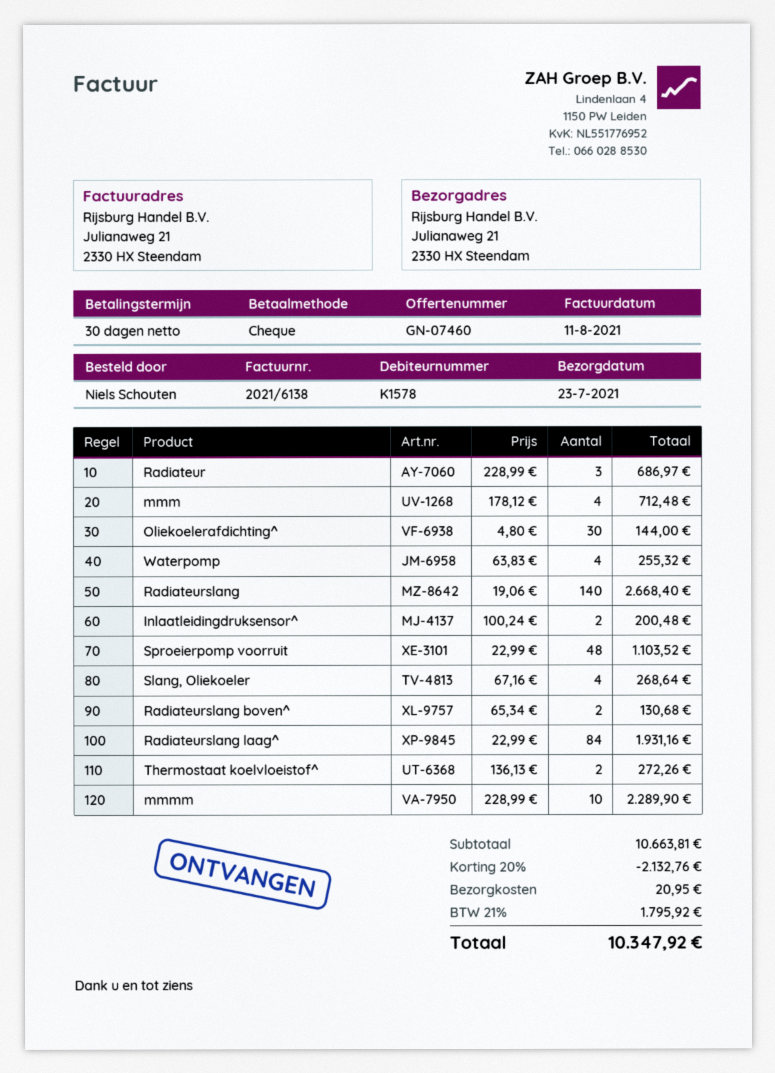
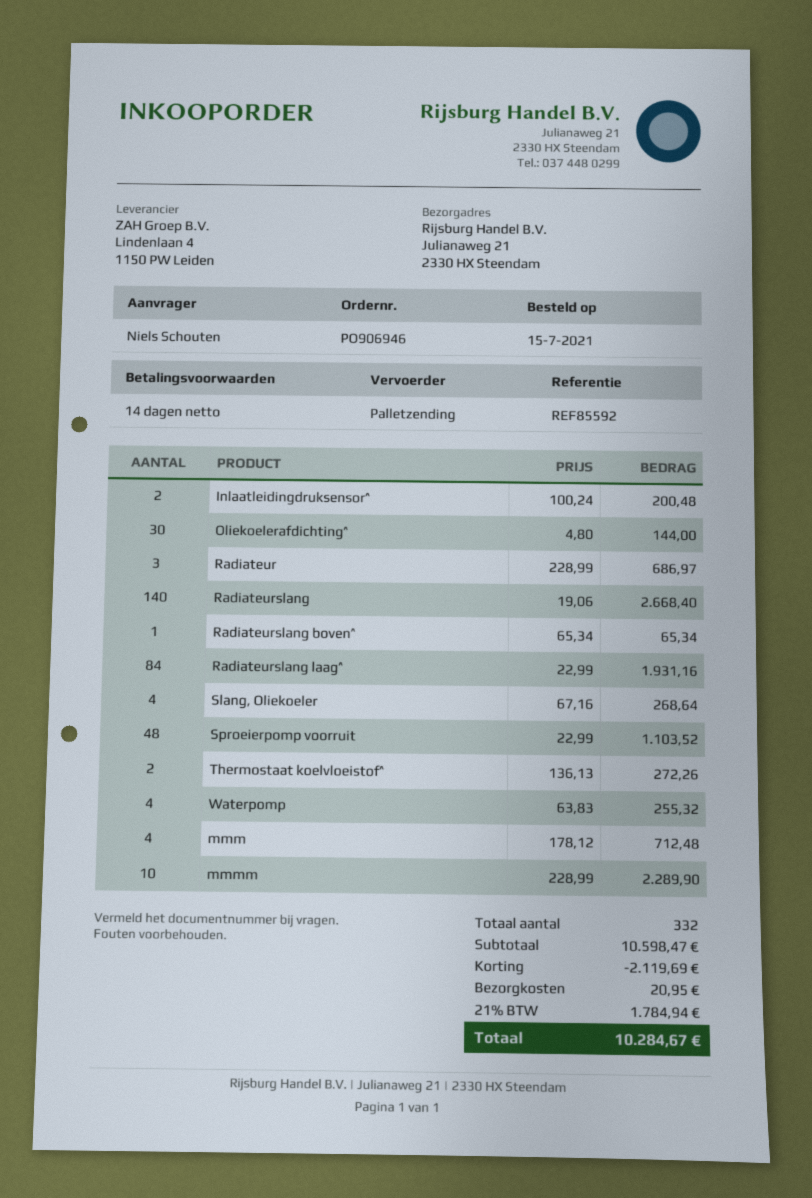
payment terms: 30 days -> 14 days
Radiateurslang boven^: 2 x 65.34 = 130.68 -> 1 x 65.34 = 65.34
subtotal: 10663.81 -> 10598.47
discount: 2132.76 -> 2119.69
tax: 21% = 1795.92 -> 21% = 1784.94
total: 10347.92 -> 10284.67

